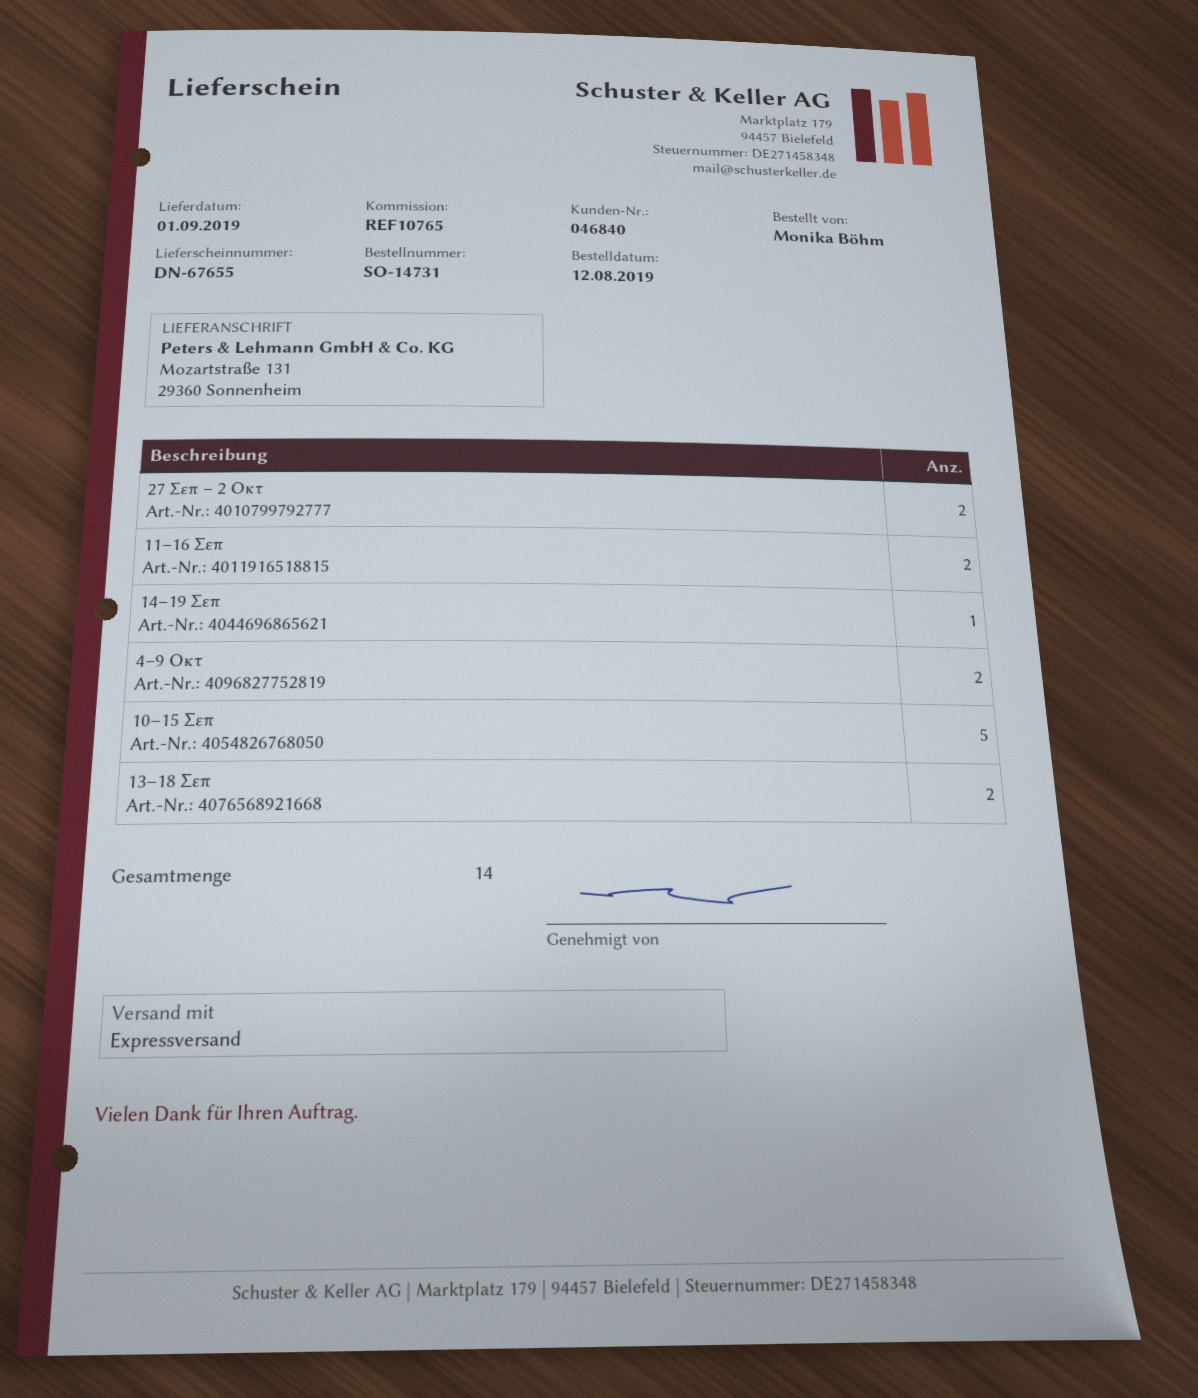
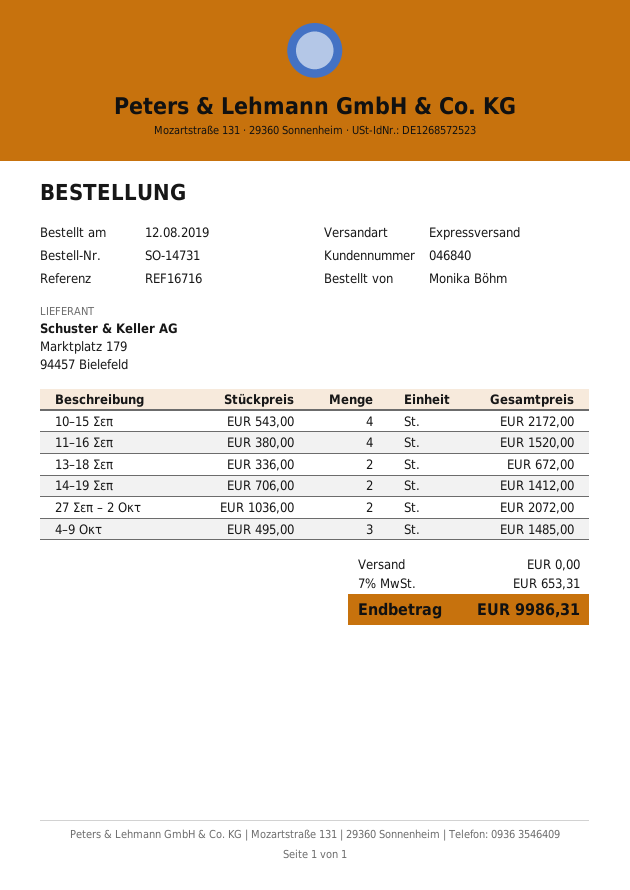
reference: REF10765 -> REF16716
11–16 Σεπ: 2 -> 4
14–19 Σεπ: 1 -> 2
4–9 Οκτ: 2 -> 3
10–15 Σεπ: 5 -> 4

